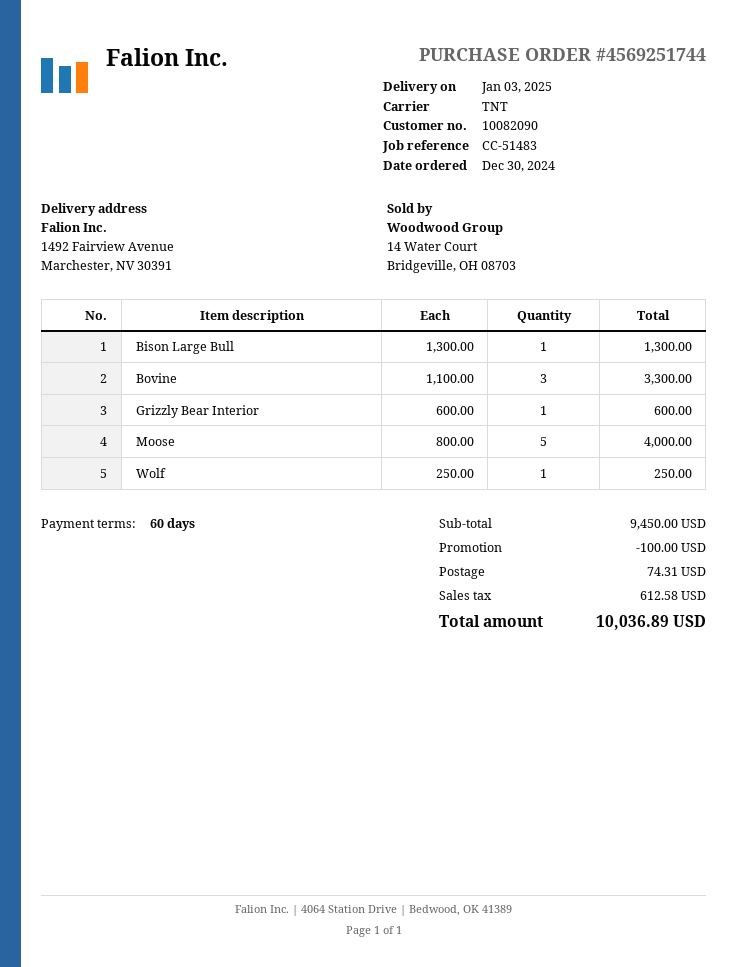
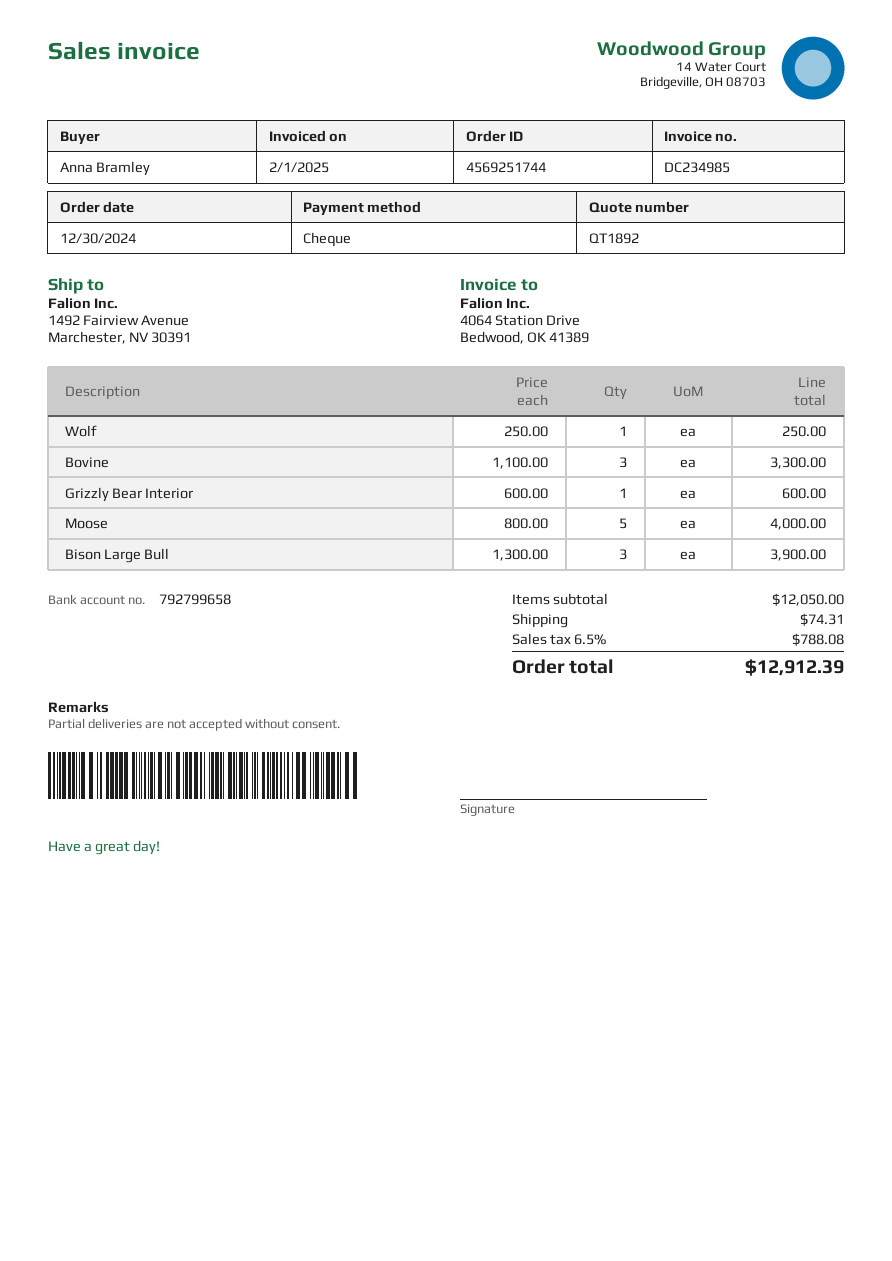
Bison Large Bull: 1 x 1300.00 = 1300.00 -> 3 x 1300.00 = 3900.00
subtotal: 9450.00 -> 12050.00
discount: 100.00 -> none
tax: 612.58 -> 788.08
total: 10036.89 -> 12912.39

